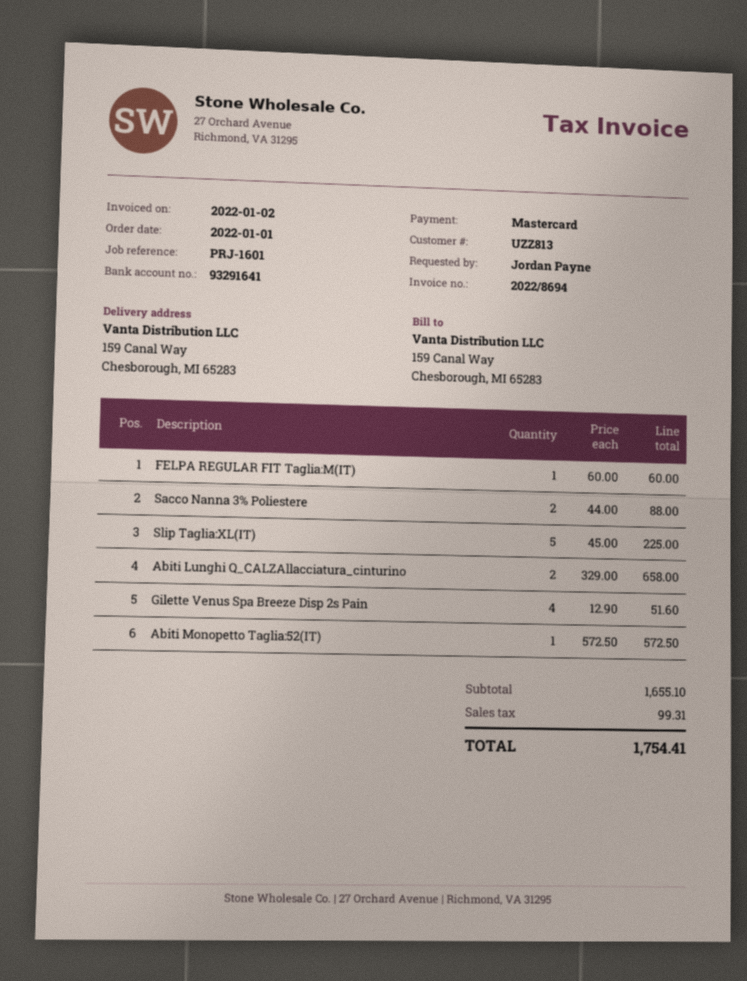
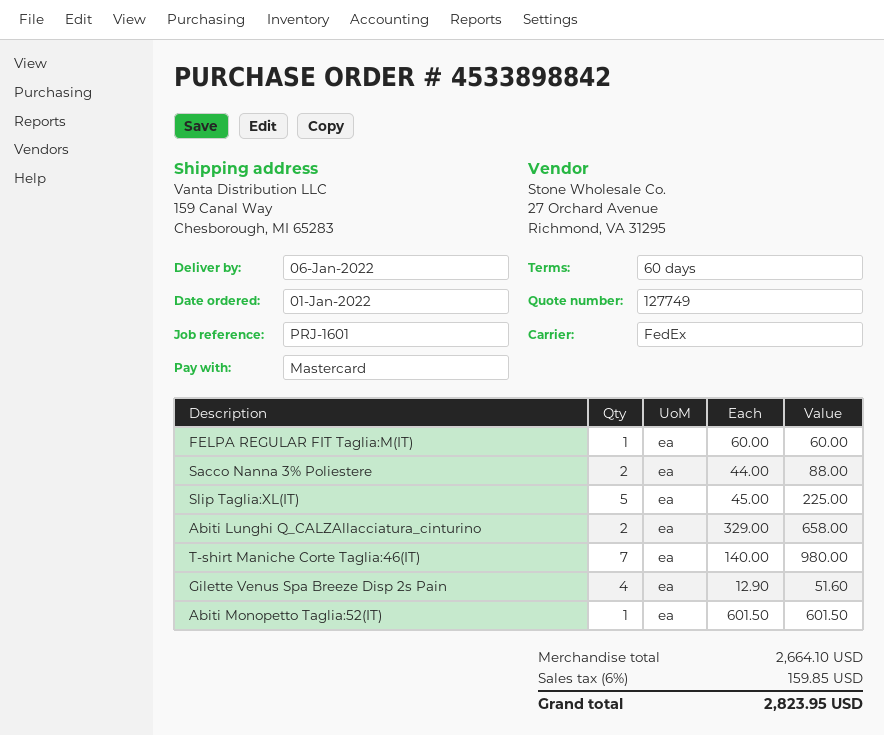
Abiti Monopetto Taglia:52(IT): 1 x 572.50 = 572.50 -> 1 x 601.50 = 601.50
T-shirt Maniche Corte Taglia:46(IT): none -> 7 x 140.00 = 980.00
subtotal: 1655.10 -> 2664.10
tax: 99.31 -> 159.85
total: 1754.41 -> 2823.95

